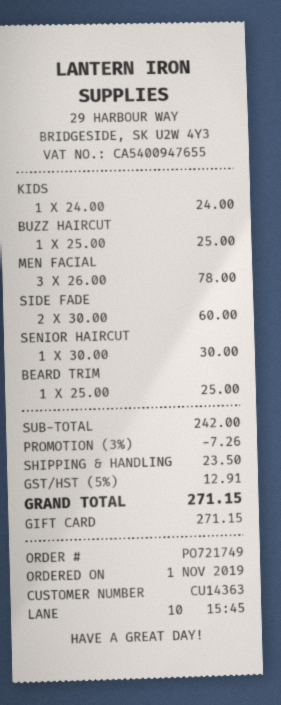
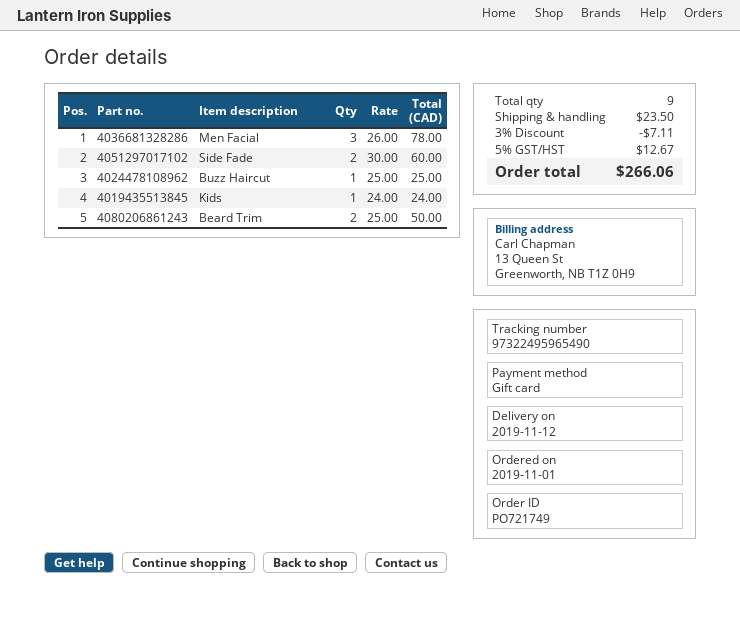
SENIOR HAIRCUT: 1 x 30.00 = 30.00 -> none
BEARD TRIM: 1 x 25.00 = 25.00 -> 2 x 25.00 = 50.00
discount: 3% = 7.26 -> 3% = 7.11
tax: 5% = 12.91 -> 5% = 12.67
total: 271.15 -> 266.06

